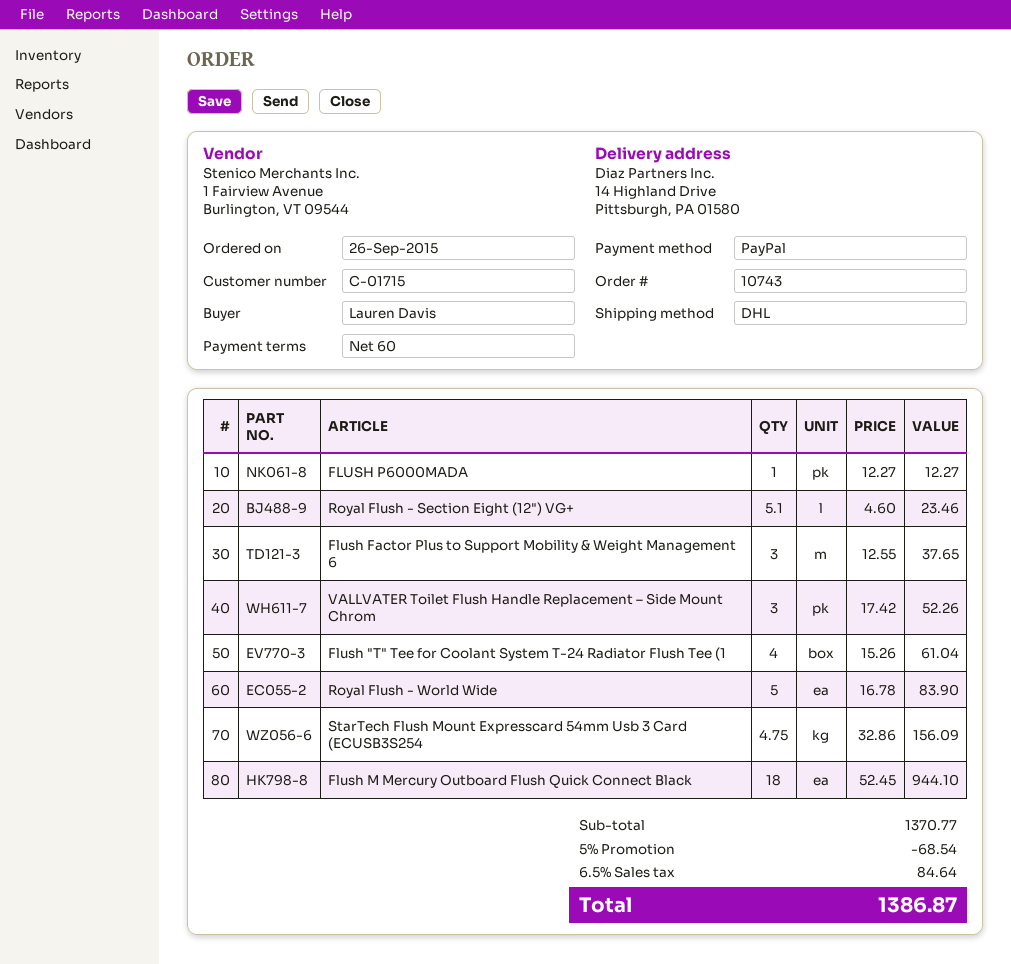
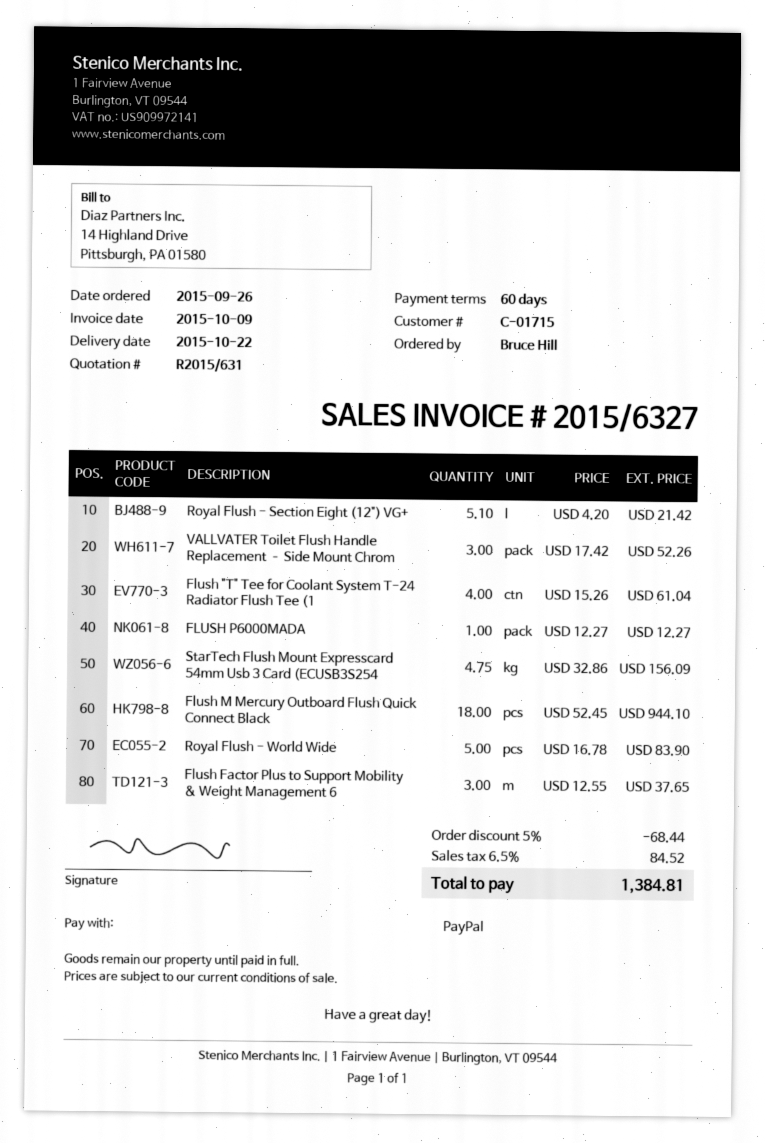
ordered by: Lauren Davis -> Bruce Hill
Royal Flush - Section Eight (12") VG+: 5.1 x 4.60 = 23.46 -> 5.1 x 4.20 = 21.42
discount: 5% = 68.54 -> 5% = 68.44
tax: 6.5% = 84.64 -> 6.5% = 84.52
total: 1386.87 -> 1384.81

